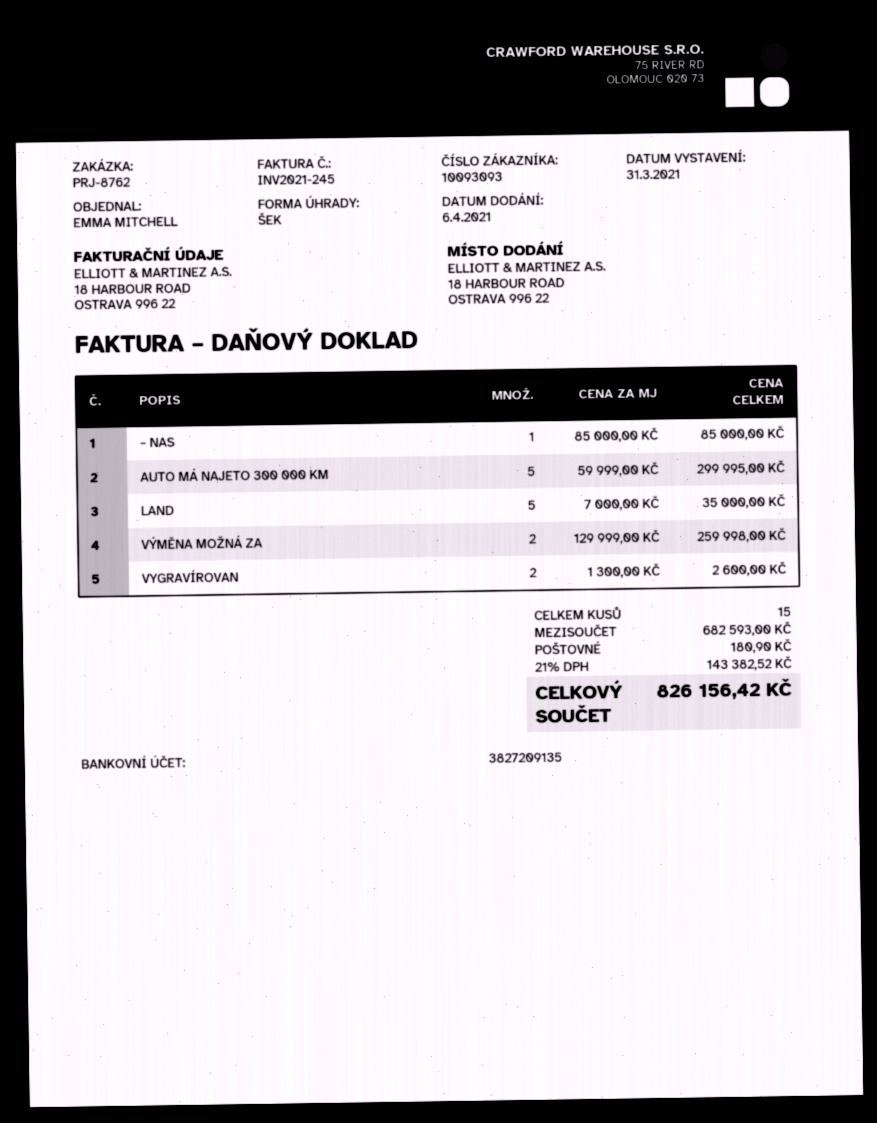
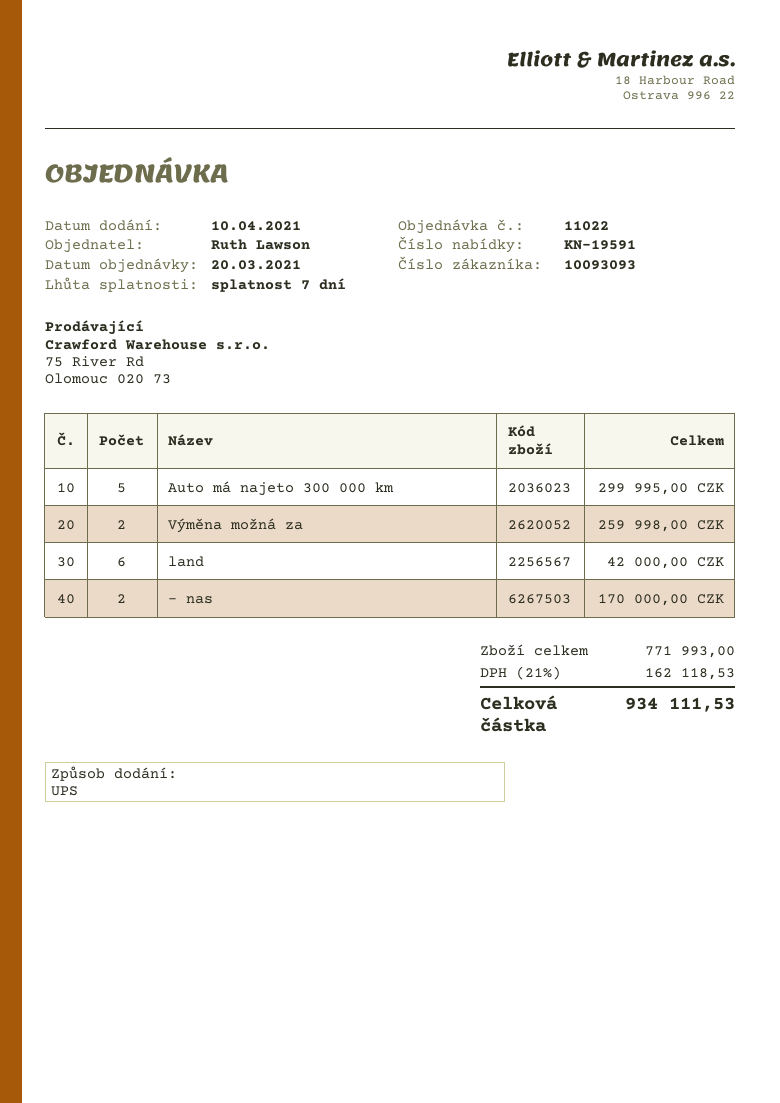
delivery date: 2021-04-06 -> 2021-04-10
ordered by: EMMA MITCHELL -> Ruth Lawson
– NAS: 1 for 85000.00 -> 2 for 170000.00
LAND: 5 for 35000.00 -> 6 for 42000.00
VYGRAVÍROVAN: 2 for 2600.00 -> none
subtotal: 682593.00 -> 771993.00
shipping: 180.90 -> none
tax: 21% = 143382.52 -> 21% = 162118.53
total: 826156.42 -> 934111.53

